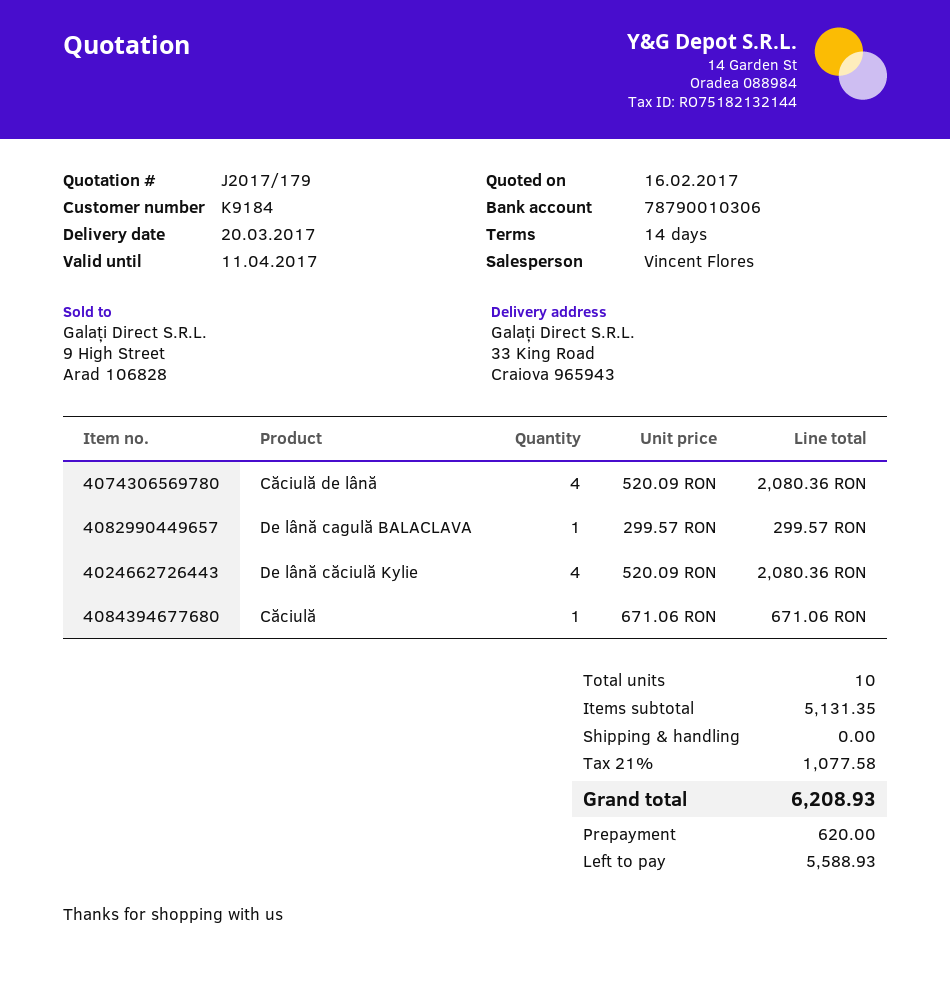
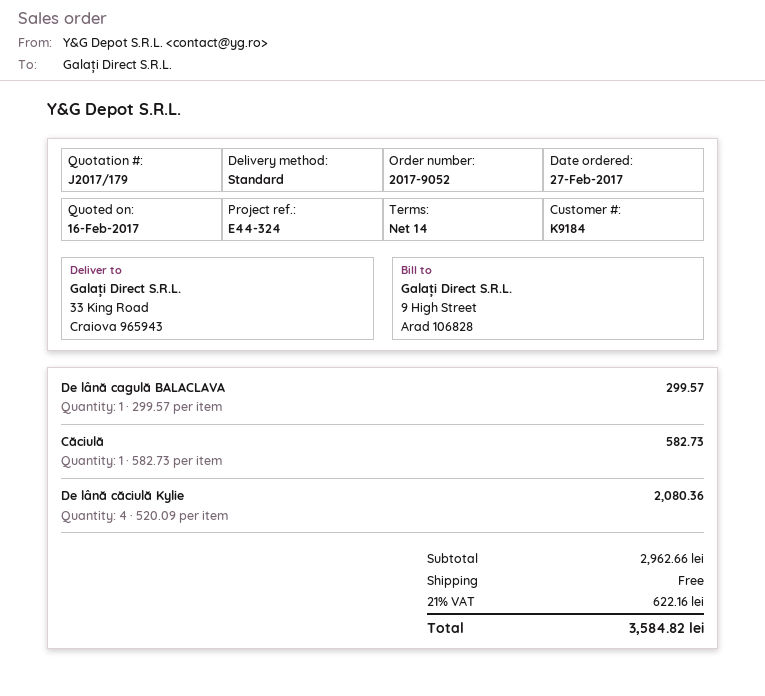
Căciulă de lână: 4 x 520.09 = 2080.36 -> none
Căciulă: 1 x 671.06 = 671.06 -> 1 x 582.73 = 582.73
subtotal: 5131.35 -> 2962.66
tax: 21% = 1077.58 -> 21% = 622.16
total: 6208.93 -> 3584.82

